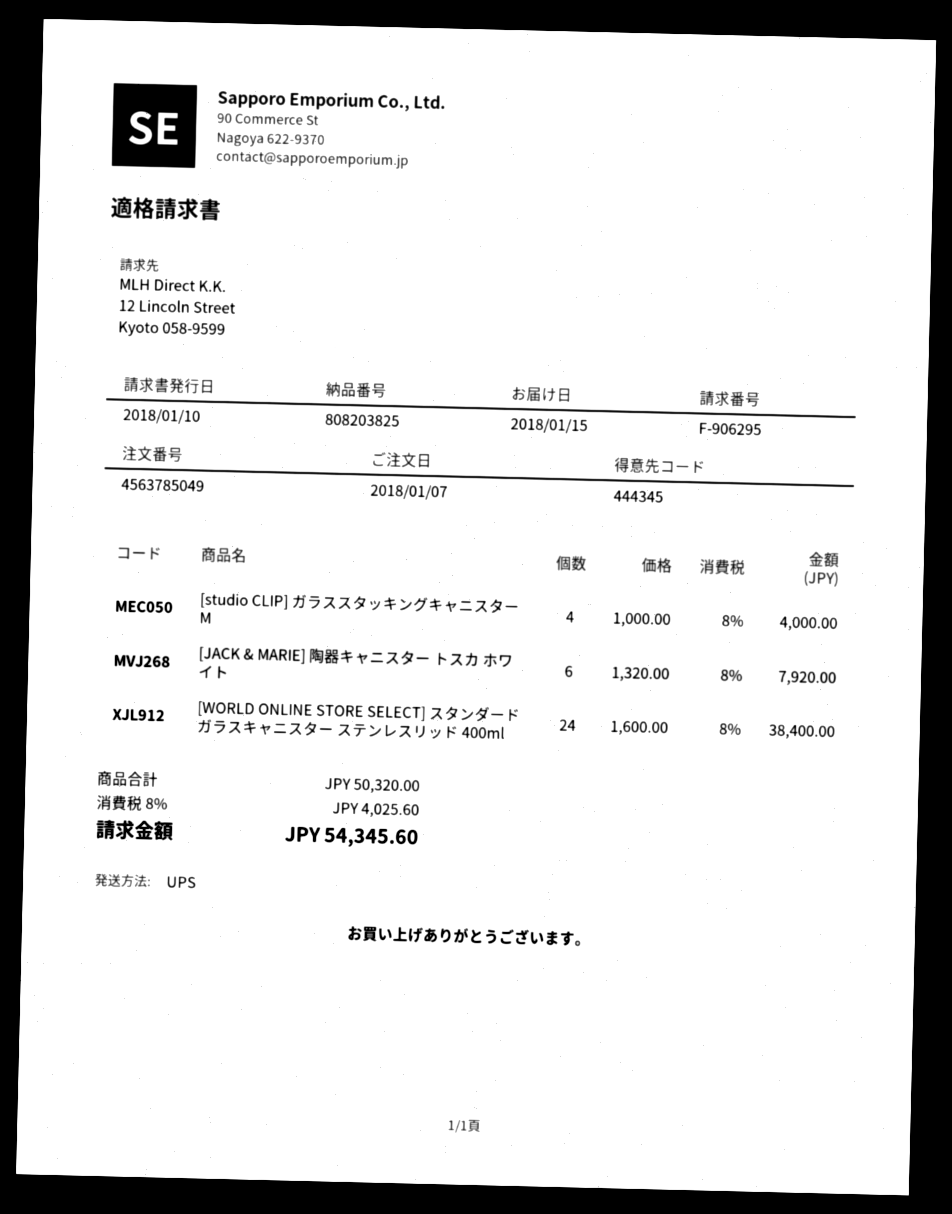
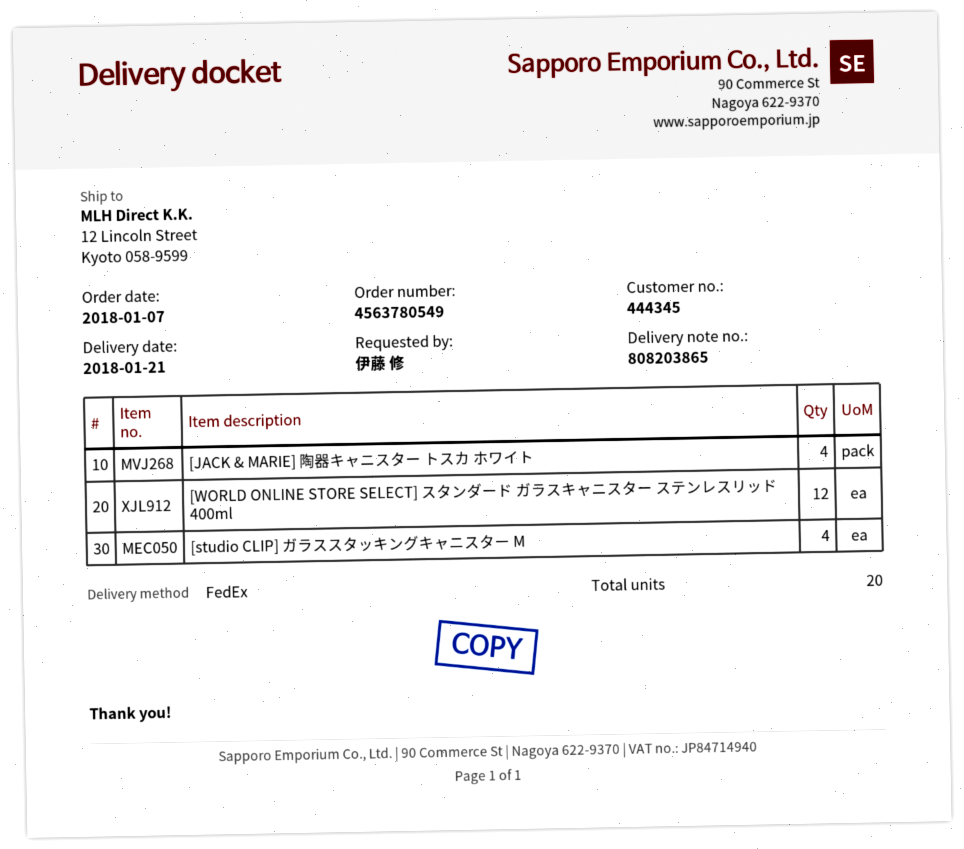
order number: 4563785049 -> 4563780549
delivery note number: 808203825 -> 808203865
delivery date: 2018-01-15 -> 2018-01-21
shipping method: UPS -> FedEx
[JACK & MARIE] 陶器キャニスター トスカ ホワイト: 6 -> 4
[WORLD ONLINE STORE SELECT] スタンダード ガラスキャニスター ステンレスリッド 400ml: 24 -> 12

